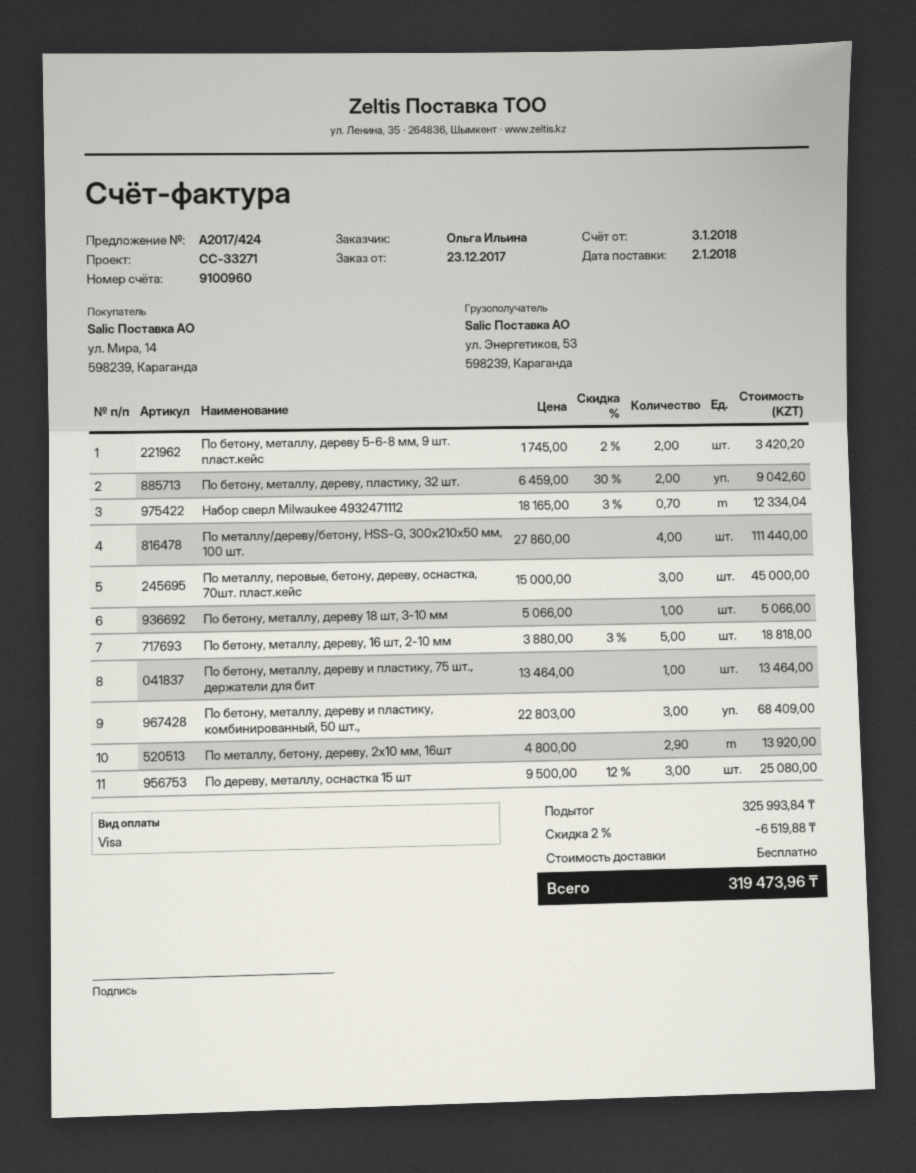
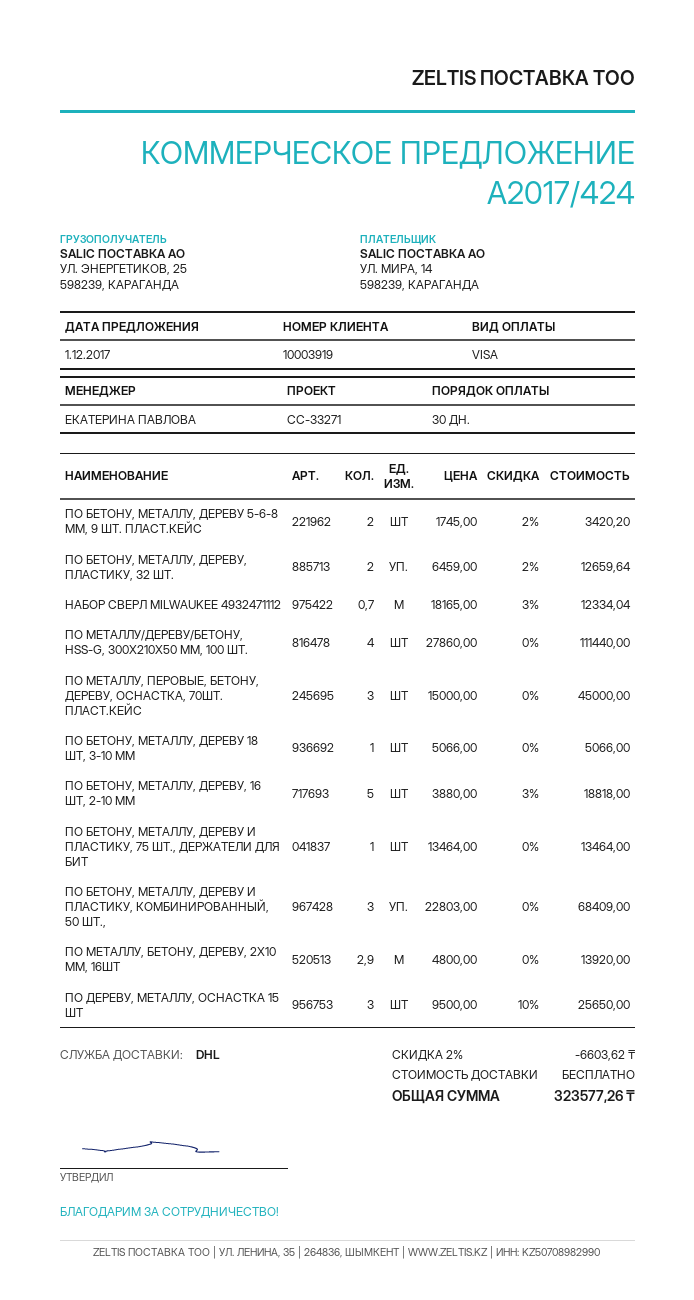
ship to: ул. Энергетиков, 53, 598239, Караганда -> УЛ. ЭНЕРГЕТИКОВ, 25, 598239, КАРАГАНДА
По бетону, металлу, дереву, пластику, 32 шт.: 2 x 6459.00 - 30% = 9042.60 -> 2 x 6459.00 - 2% = 12659.64
По дереву, металлу, оснастка 15 шт: 3 x 9500.00 - 12% = 25080.00 -> 3 x 9500.00 - 10% = 25650.00
discount: 2% = 6519.88 -> 2% = 6603.62
total: 319473.96 -> 323577.26

